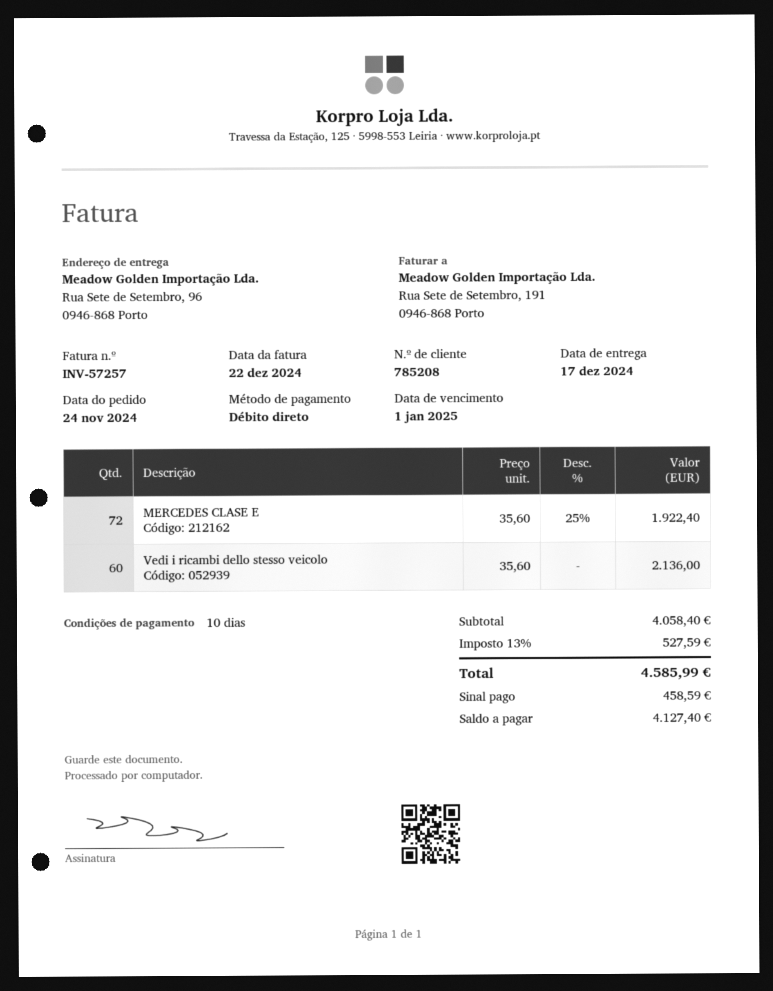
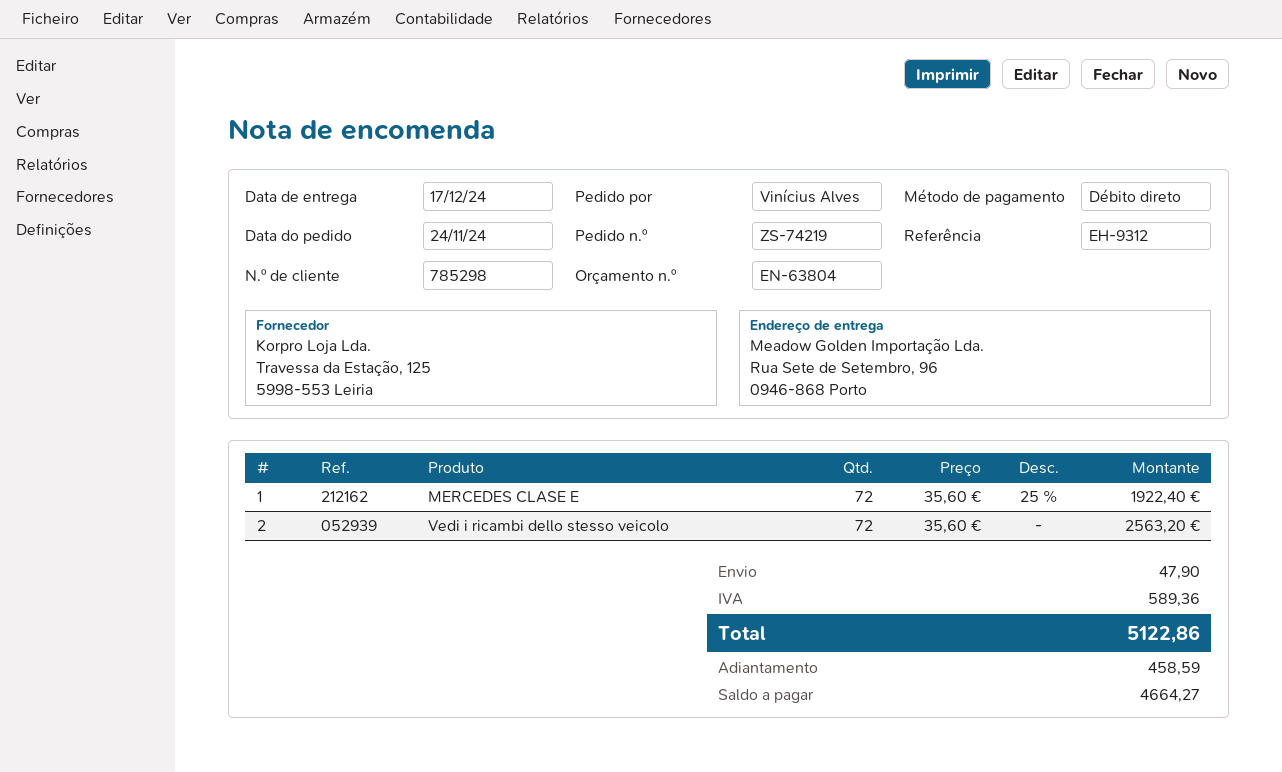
customer number: 785208 -> 785298
Vedi i ricambi dello stesso veicolo: 60 x 35.60 = 2136.00 -> 72 x 35.60 = 2563.20
shipping: none -> 47.90
tax: 527.59 -> 589.36
total: 4585.99 -> 5122.86
balance: 4127.40 -> 4664.27

